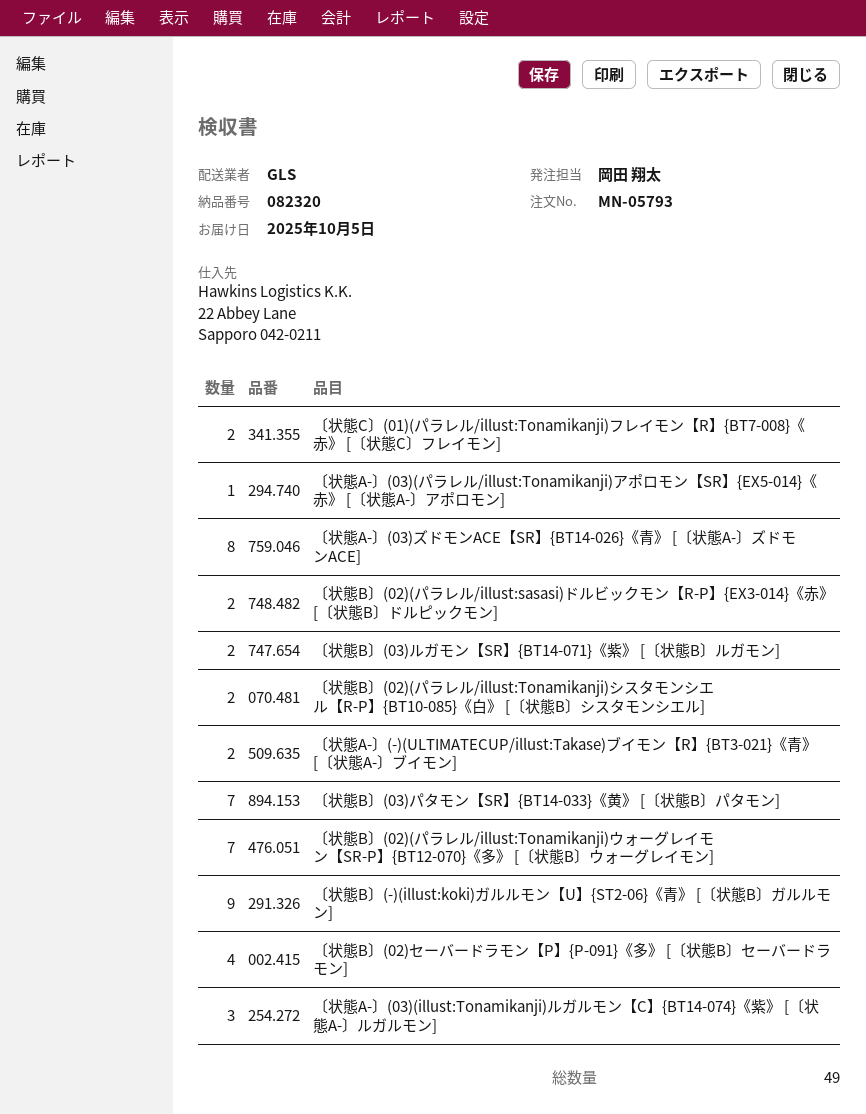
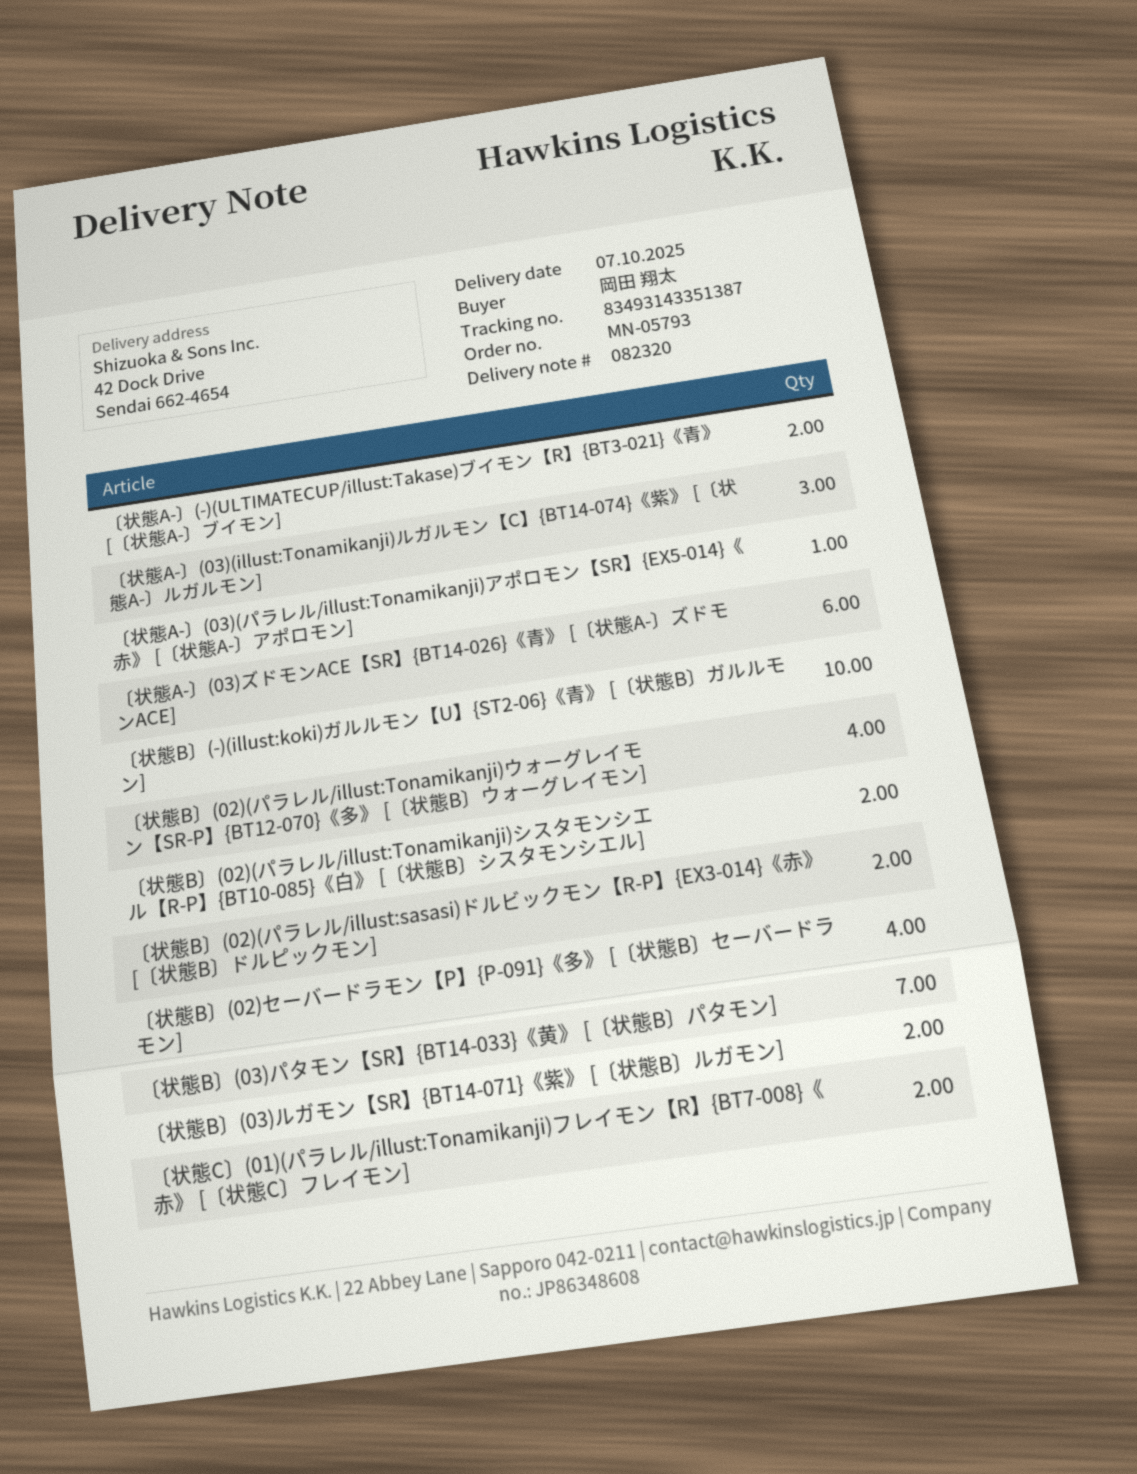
delivery date: 2025-10-05 -> 2025-10-07
〔状態A-〕(03)ズドモンACE【SR】{BT14-026}《青》 [〔状態A-〕ズドモンACE]: 8 -> 6
〔状態B〕(02)(パラレル/illust:Tonamikanji)ウォーグレイモン【SR-P】{BT12-070}《多》 [〔状態B〕ウォーグレイモン]: 7 -> 4
〔状態B〕(-)(illust:koki)ガルルモン【U】{ST2-06}《青》 [〔状態B〕ガルルモン]: 9 -> 10

